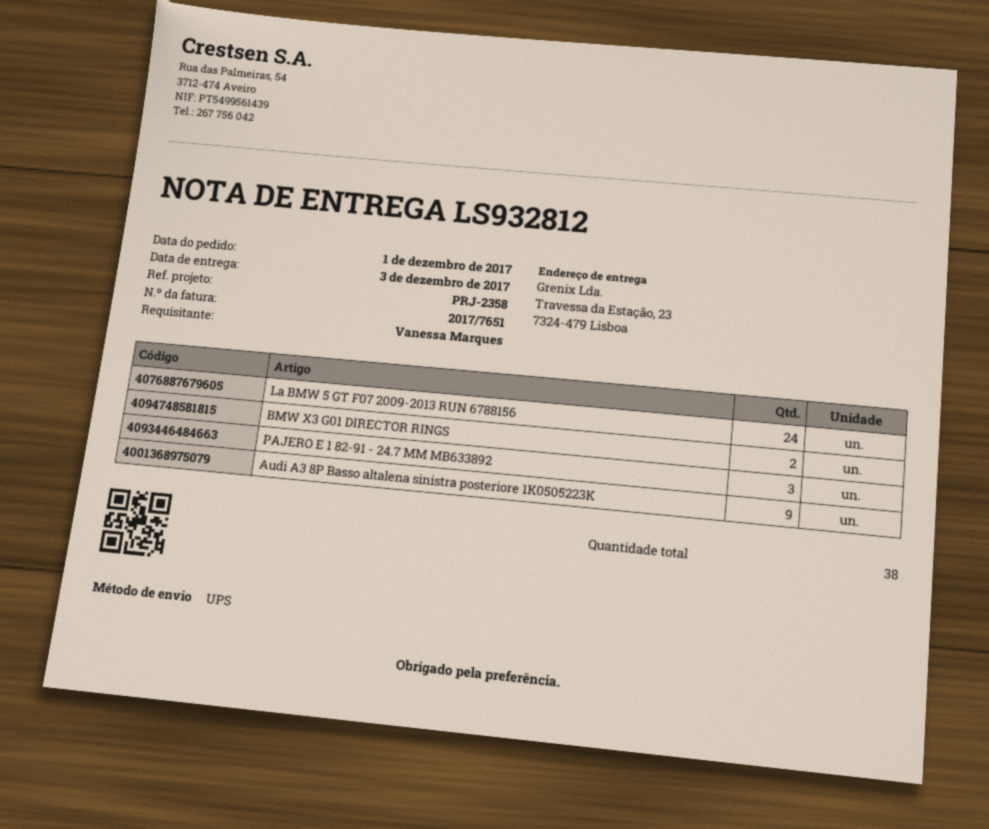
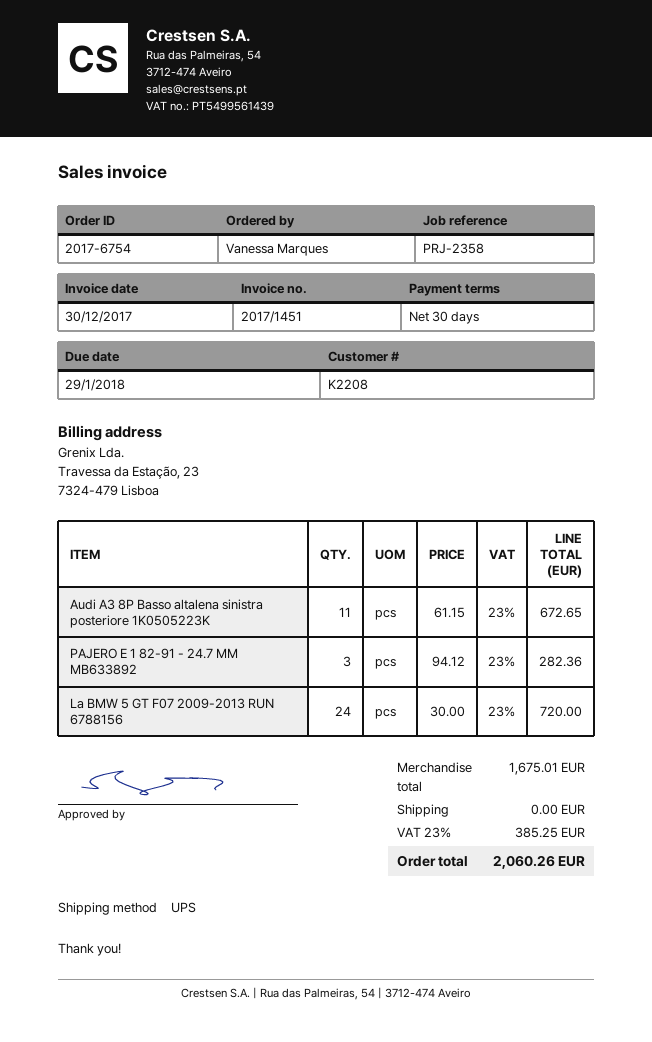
invoice number: 2017/7651 -> 2017/1451
BMW X3 G01 DIRECTOR RINGS: 2 -> none
Audi A3 8P Basso altalena sinistra posteriore 1K0505223K: 9 -> 11

